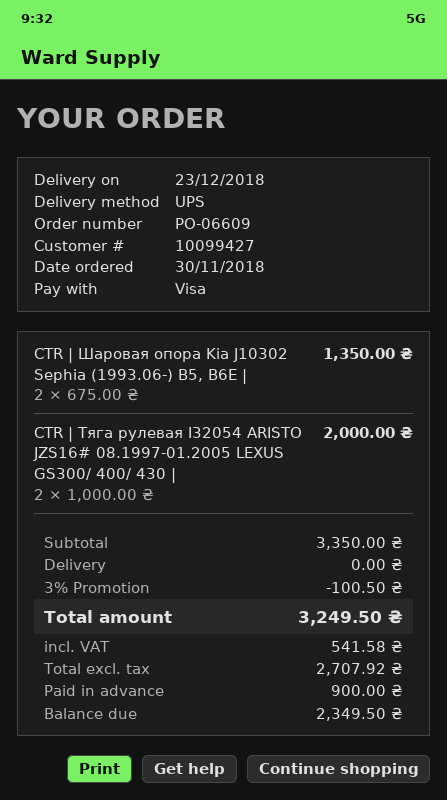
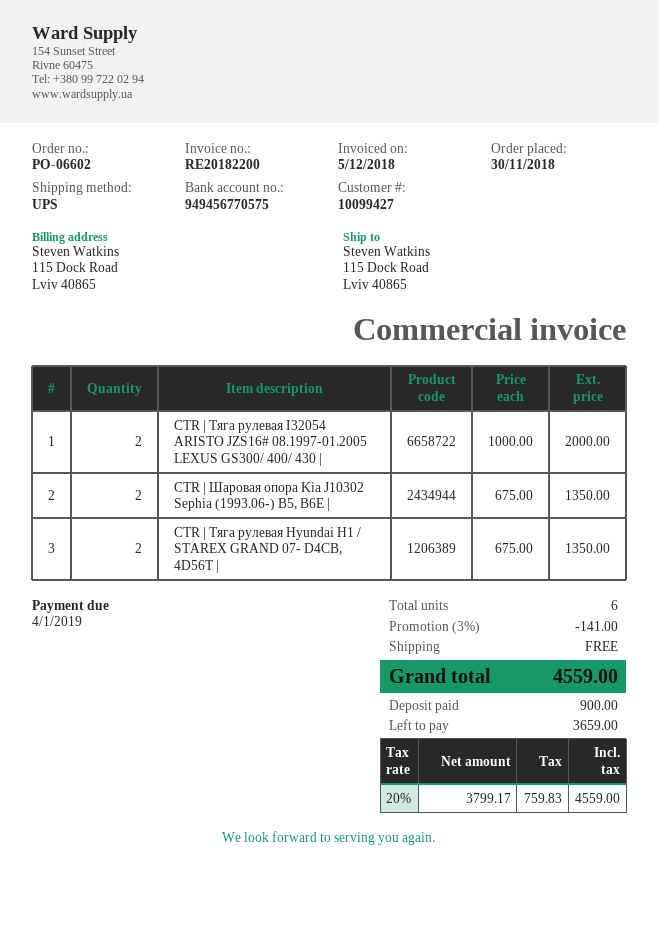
order number: PO-06609 -> PO-06602
CTR | Тяга рулевая Hyundai H1 / STAREX GRAND 07- D4CB, 4D56T |: none -> 2 x 675.00 = 1350.00
discount: 3% = 100.50 -> 3% = 141.00
net: 2707.92 -> 3799.17
tax: 541.58 -> 759.83
total: 3249.50 -> 4559.00
balance: 2349.50 -> 3659.00

